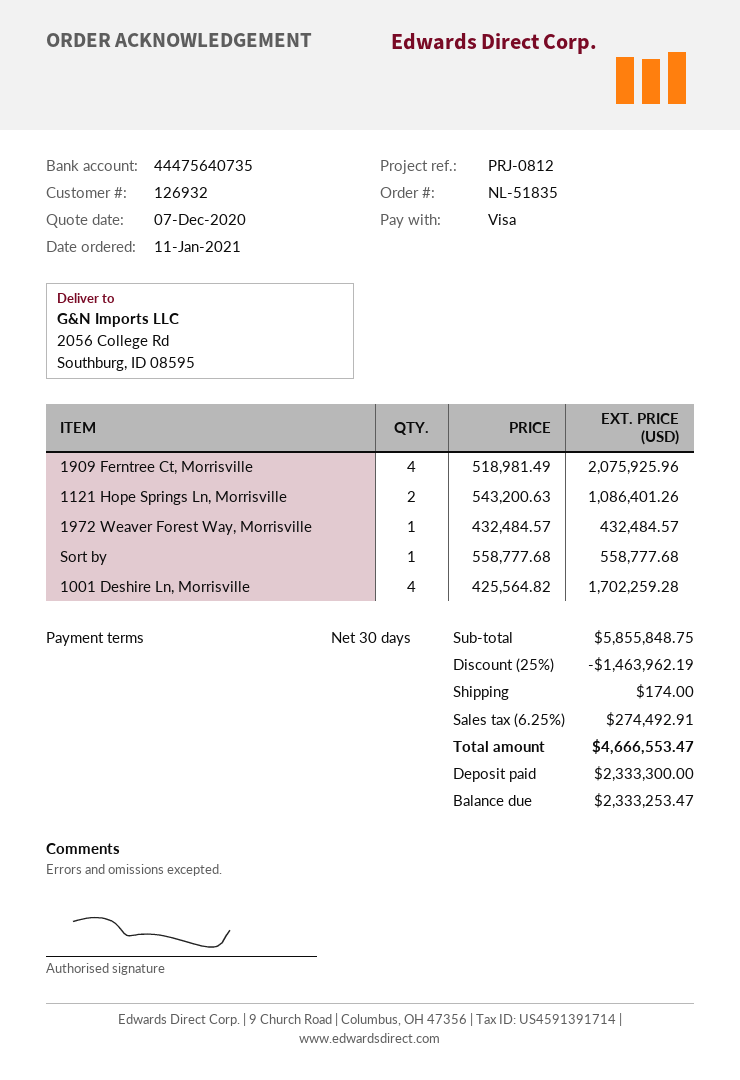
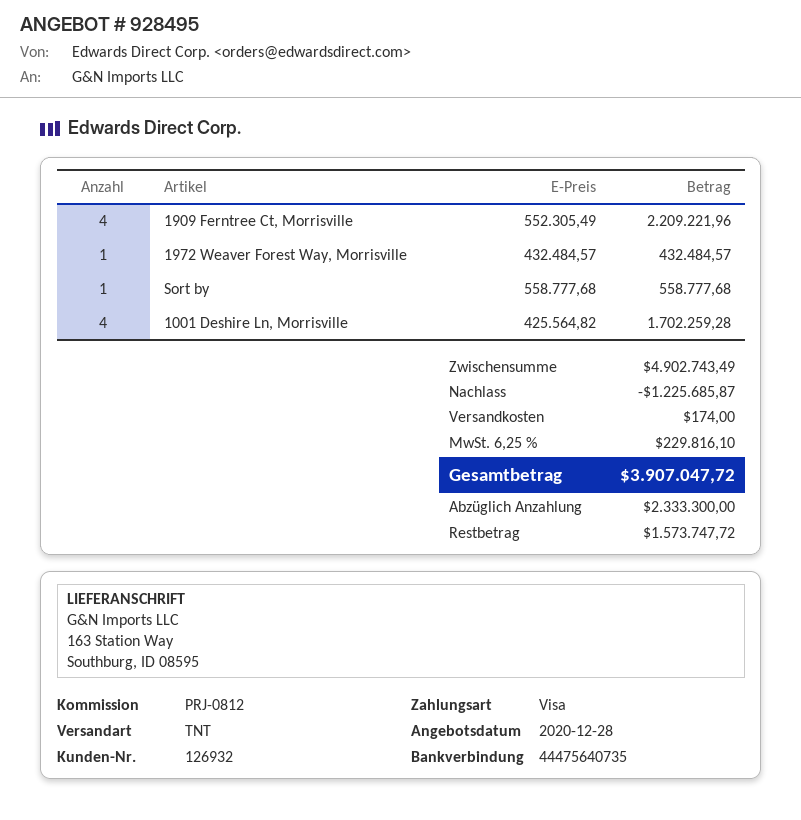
quote date: 2020-12-07 -> 2020-12-28
ship to: 2056 College Rd, Southburg, ID 08595 -> 163 Station Way, Southburg, ID 08595
1909 Ferntree Ct, Morrisville: 4 x 518981.49 = 2075925.96 -> 4 x 552305.49 = 2209221.96
1121 Hope Springs Ln, Morrisville: 2 x 543200.63 = 1086401.26 -> none
subtotal: 5855848.75 -> 4902743.49
discount: 1463962.19 -> 1225685.87
tax: 6.25% = 274492.91 -> 6.25% = 229816.10
total: 4666553.47 -> 3907047.72
balance: 2333253.47 -> 1573747.72

